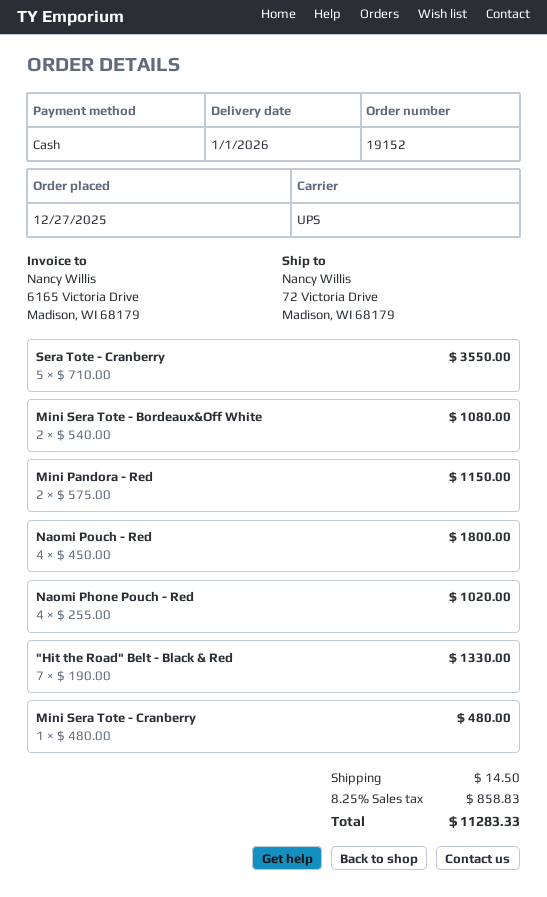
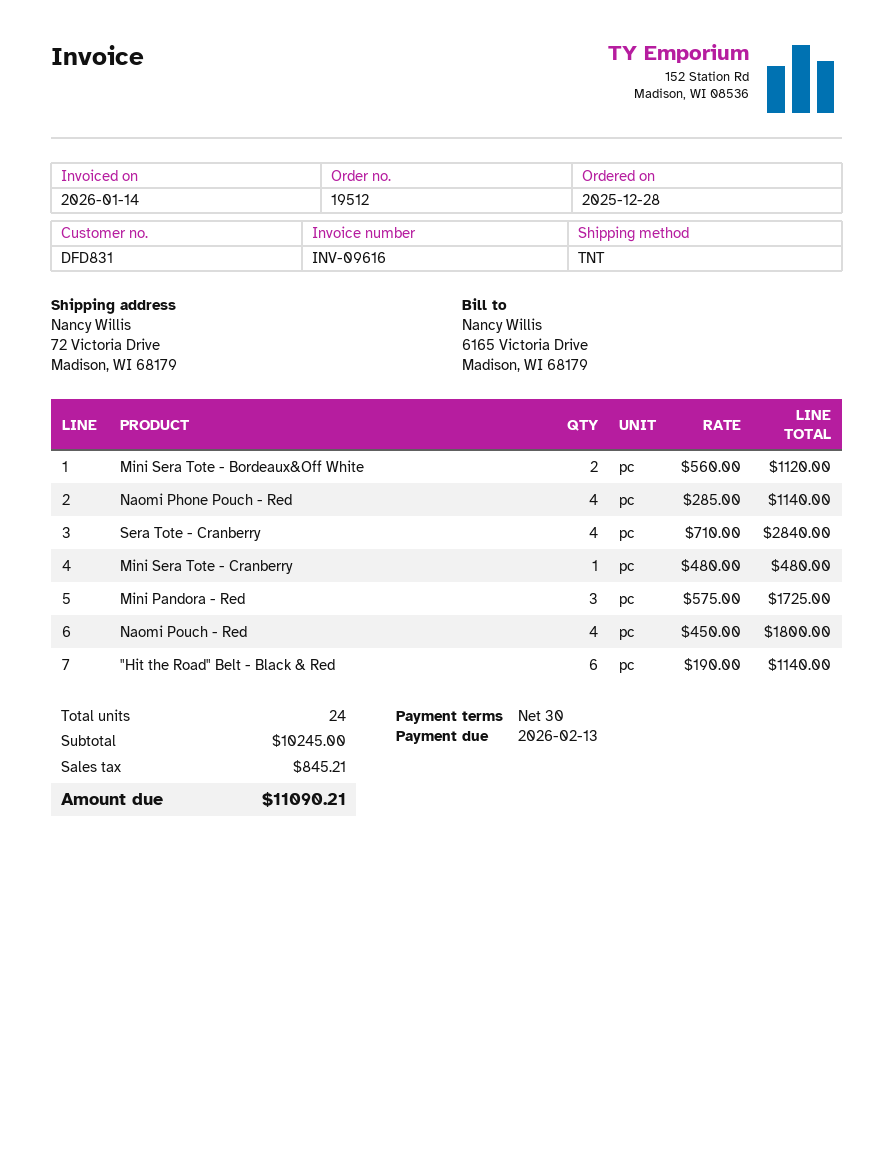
order number: 19152 -> 19512
order date: 2025-12-27 -> 2025-12-28
shipping method: UPS -> TNT
Sera Tote - Cranberry: 5 x 710.00 = 3550.00 -> 4 x 710.00 = 2840.00
Mini Sera Tote - Bordeaux&Off White: 2 x 540.00 = 1080.00 -> 2 x 560.00 = 1120.00
Mini Pandora - Red: 2 x 575.00 = 1150.00 -> 3 x 575.00 = 1725.00
Naomi Phone Pouch - Red: 4 x 255.00 = 1020.00 -> 4 x 285.00 = 1140.00
"Hit the Road" Belt - Black & Red: 7 x 190.00 = 1330.00 -> 6 x 190.00 = 1140.00
shipping: 14.50 -> none
tax: 858.83 -> 845.21
total: 11283.33 -> 11090.21

